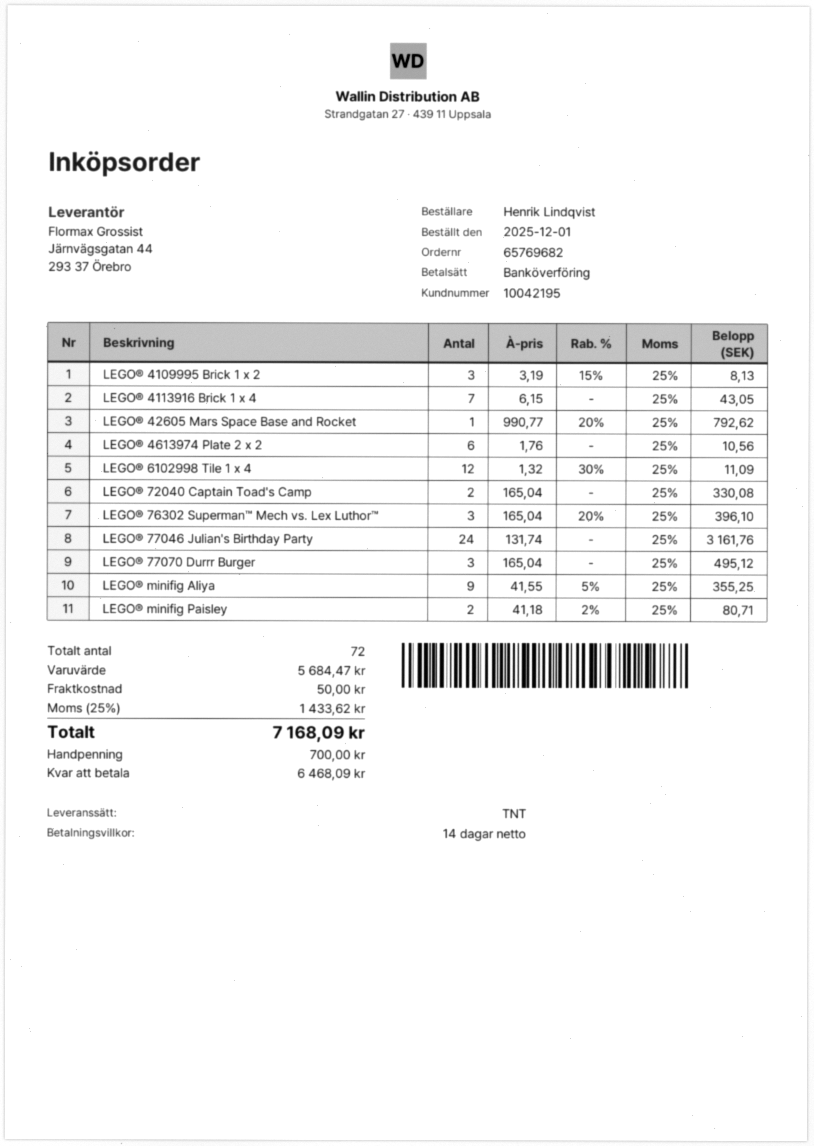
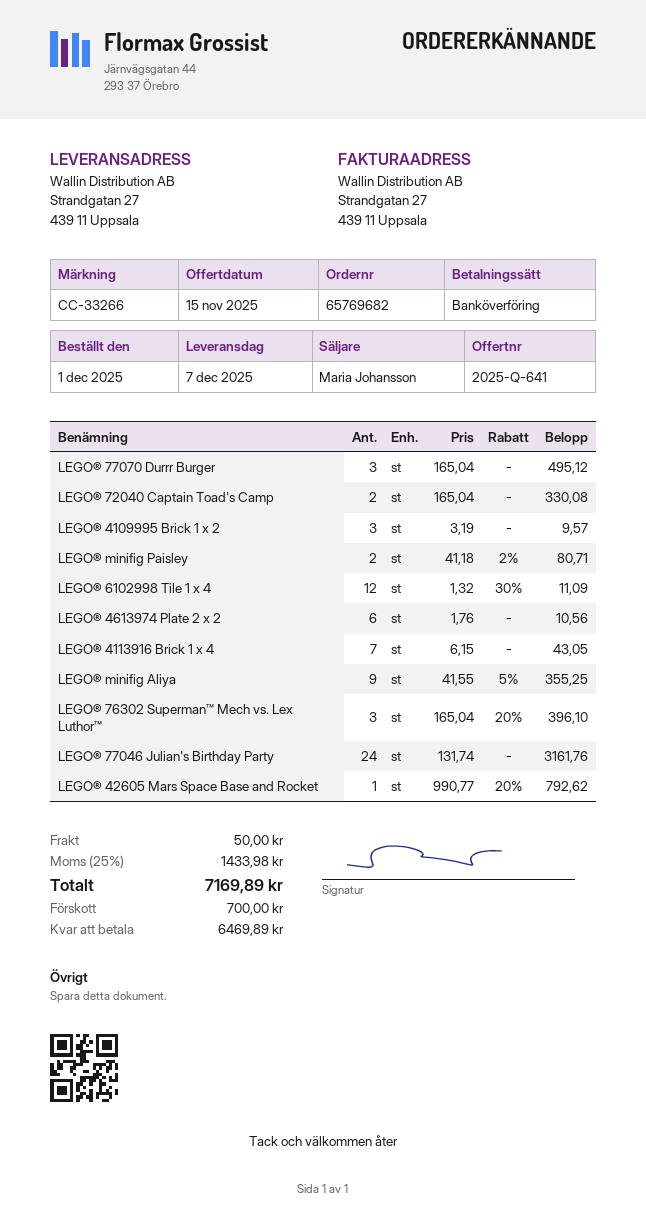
LEGO® 4109995 Brick 1 x 2: 3 x 3.19 - 15% = 8.13 -> 3 x 3.19 = 9.57
tax: 25% = 1433.62 -> 25% = 1433.98
total: 7168.09 -> 7169.89
balance: 6468.09 -> 6469.89

